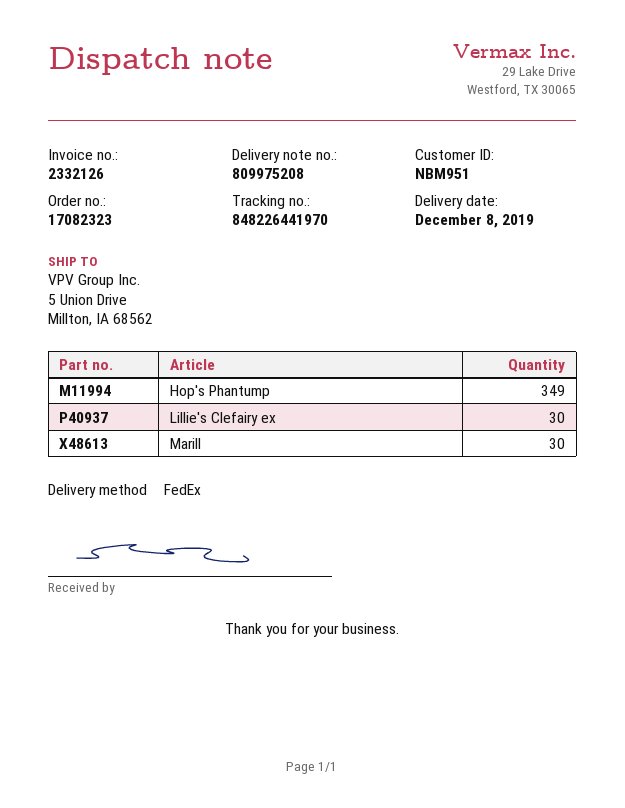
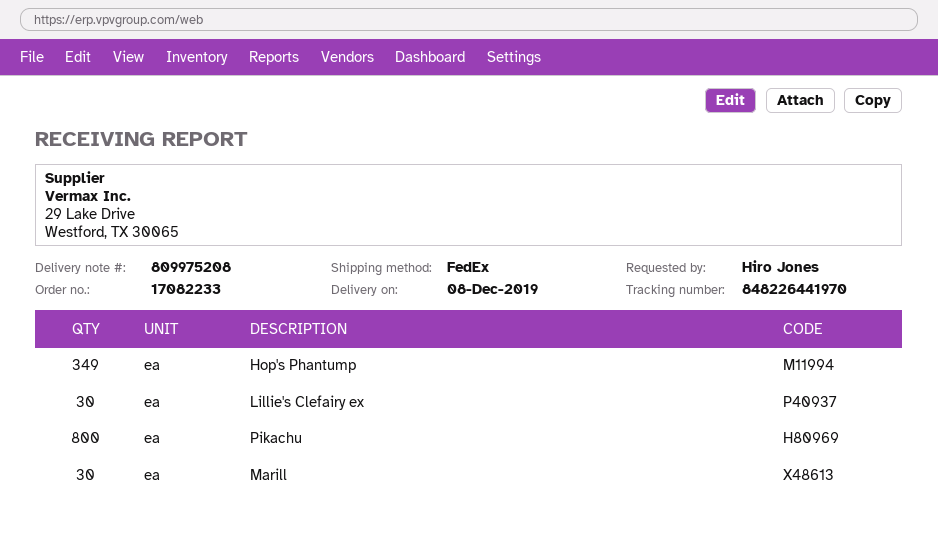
order number: 17082323 -> 17082233
Pikachu: none -> 800

